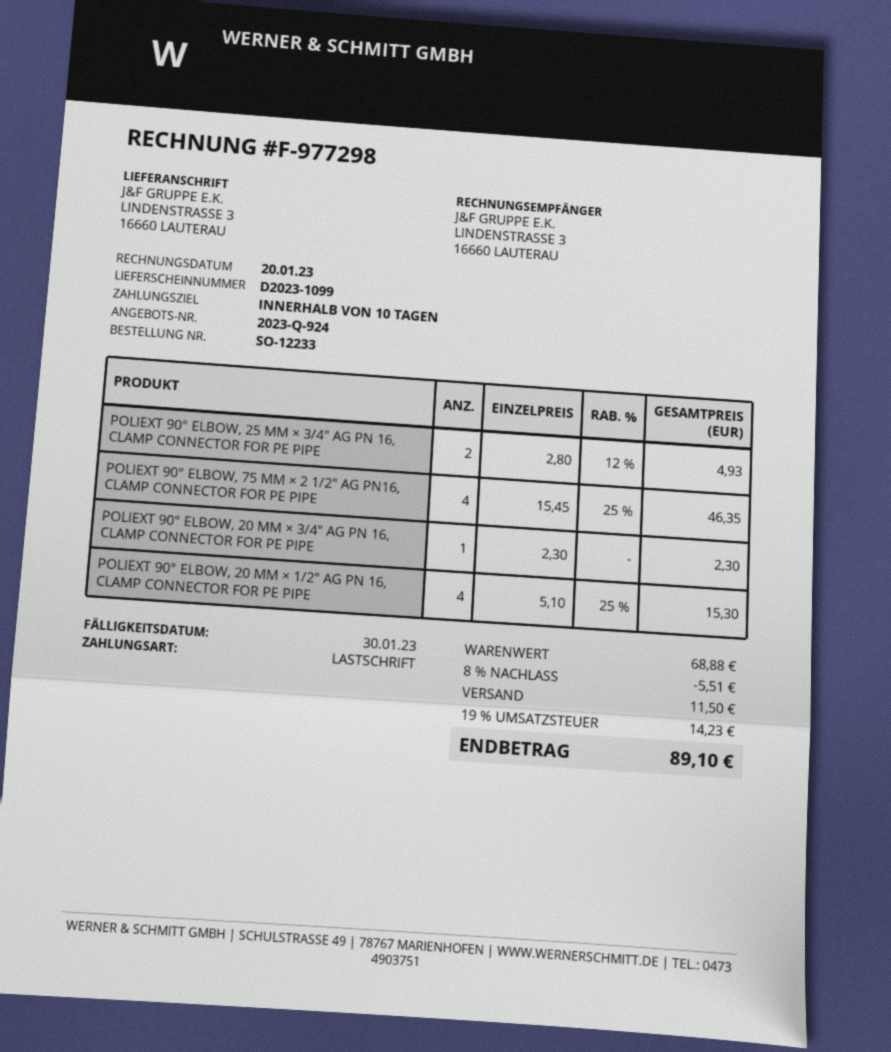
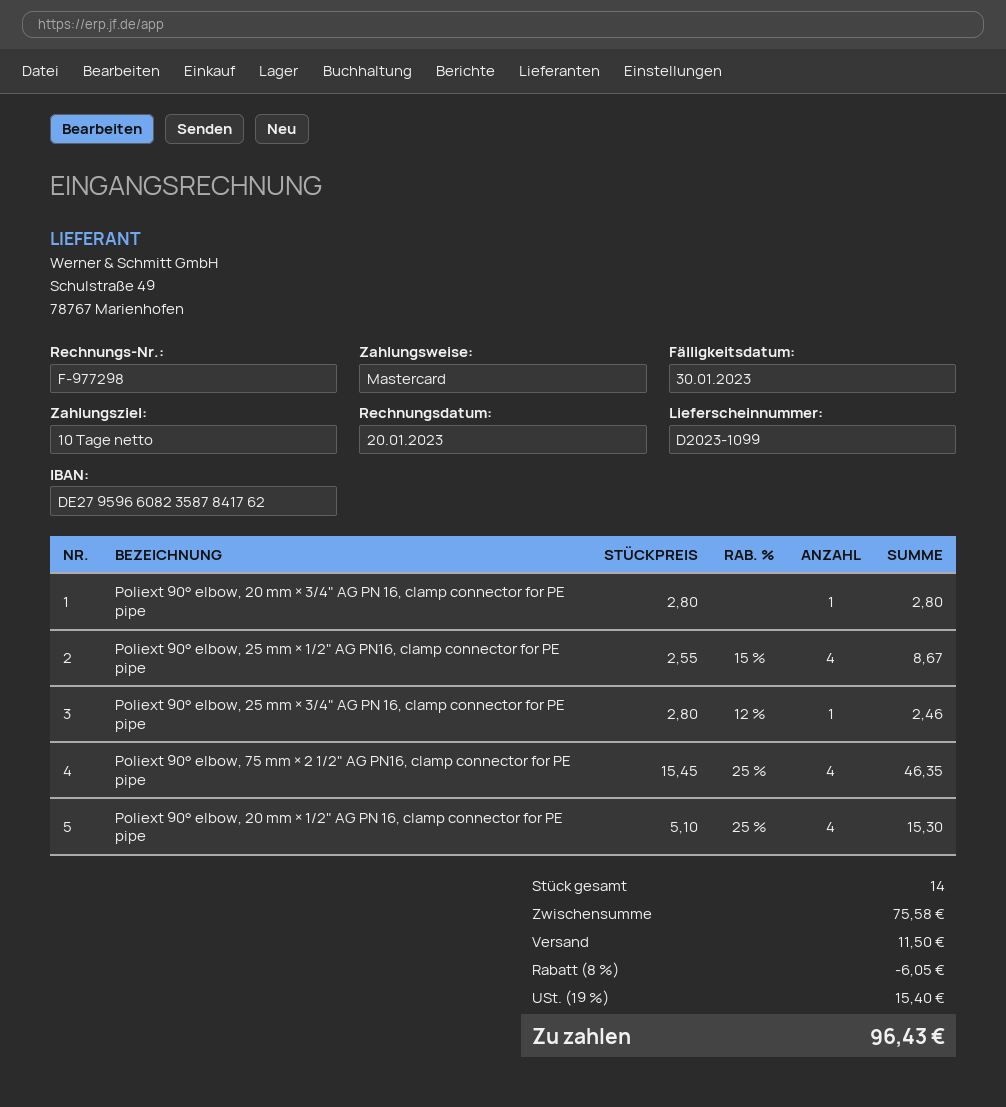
payment method: direct debit -> Mastercard
POLIEXT 90° ELBOW, 25 MM × 3/4" AG PN 16, CLAMP CONNECTOR FOR PE PIPE: 2 x 2.80 - 12% = 4.93 -> 1 x 2.80 - 12% = 2.46
POLIEXT 90° ELBOW, 20 MM × 3/4" AG PN 16, CLAMP CONNECTOR FOR PE PIPE: 1 x 2.30 = 2.30 -> 1 x 2.80 = 2.80
Poliext 90° elbow, 25 mm × 1/2" AG PN16, clamp connector for PE pipe: none -> 4 x 2.55 - 15% = 8.67
subtotal: 68.88 -> 75.58
discount: 8% = 5.51 -> 8% = 6.05
tax: 19% = 14.23 -> 19% = 15.40
total: 89.10 -> 96.43

